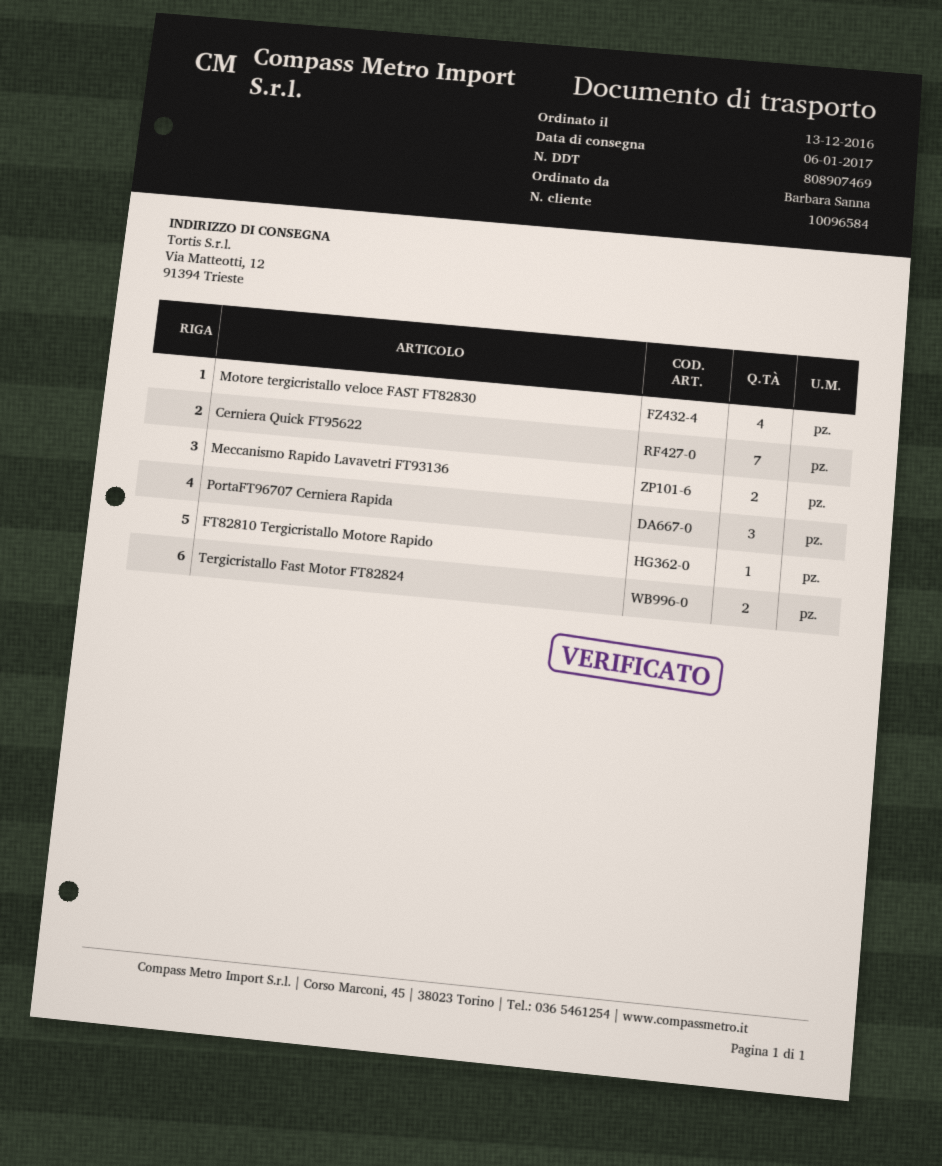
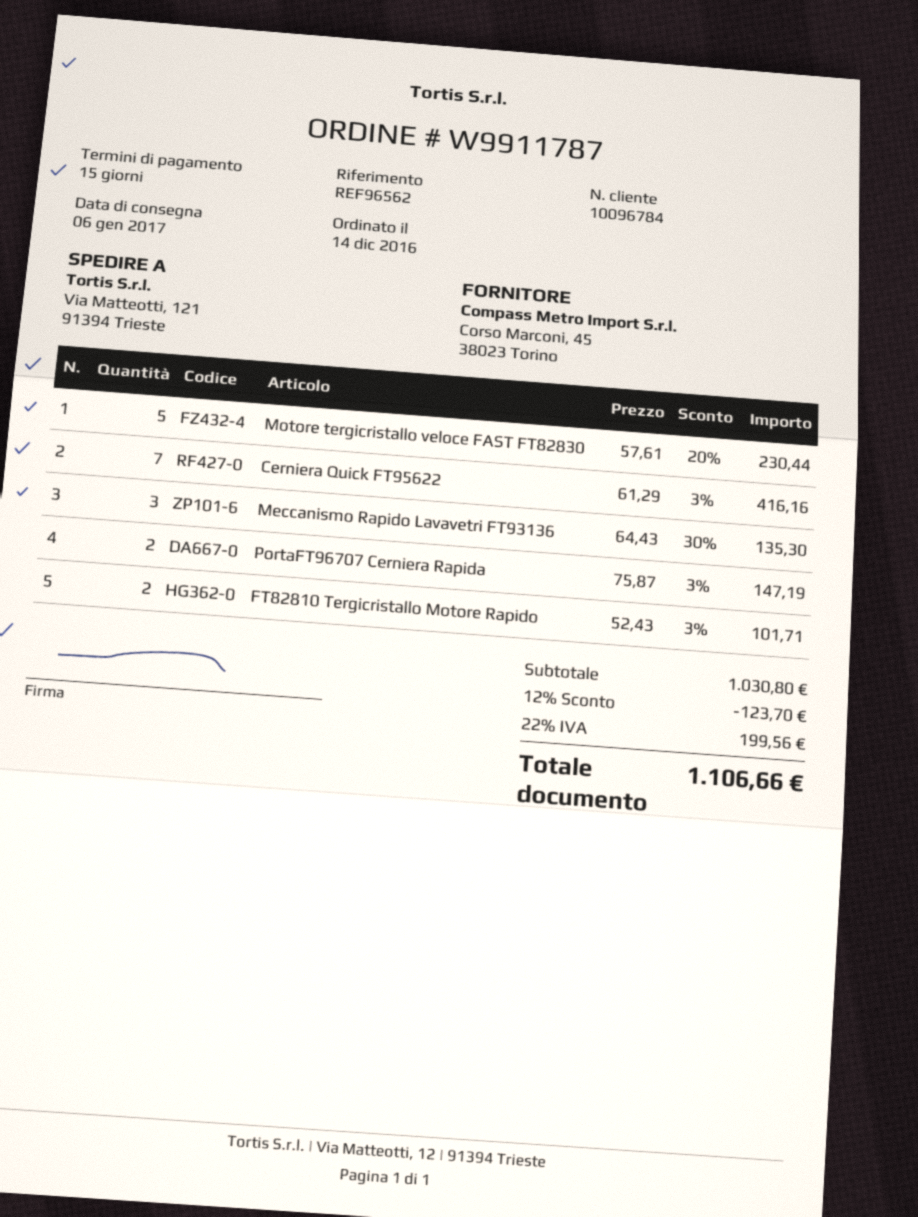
order date: 2016-12-13 -> 2016-12-14
customer number: 10096584 -> 10096784
ship to: Via Matteotti, 12, 91394 Trieste -> Via Matteotti, 121, 91394 Trieste
Motore tergicristallo veloce FAST FT82830: 4 -> 5
Meccanismo Rapido Lavavetri FT93136: 2 -> 3
PortaFT96707 Cerniera Rapida: 3 -> 2
FT82810 Tergicristallo Motore Rapido: 1 -> 2
Tergicristallo Fast Motor FT82824: 2 -> none

